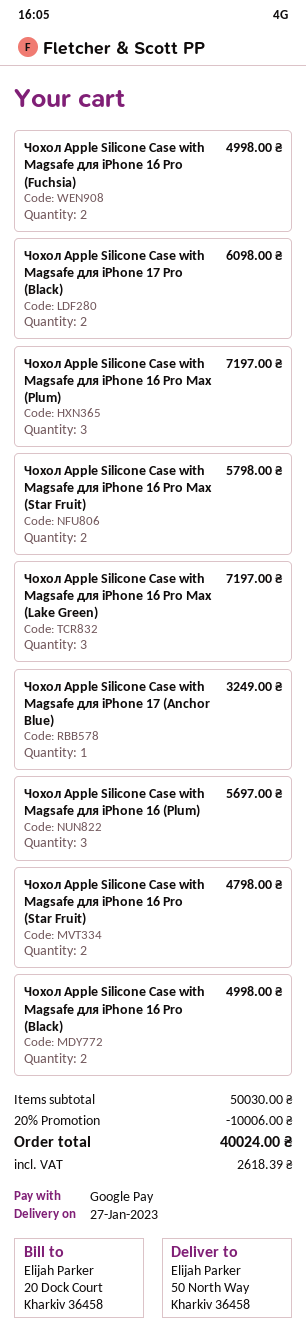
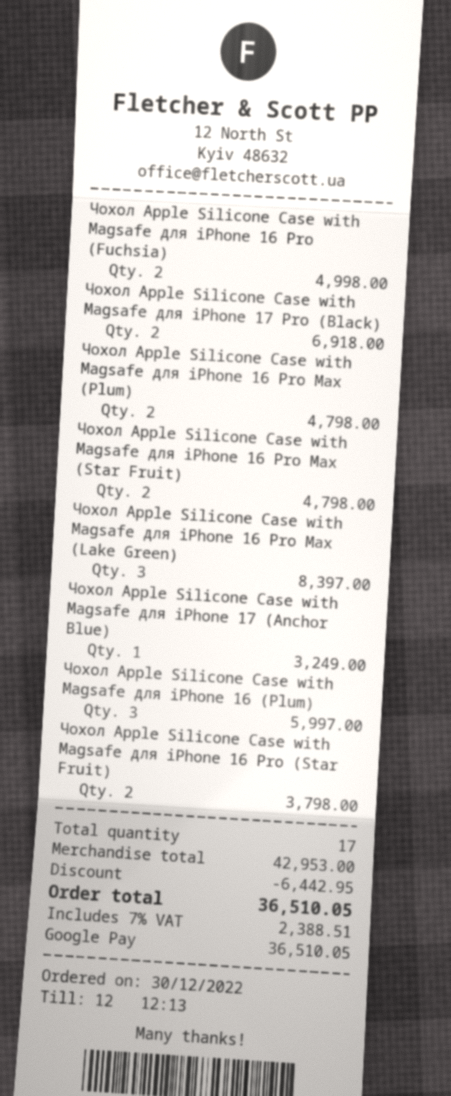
Чохол Apple Silicone Case with Magsafe для iPhone 17 Pro (Black): 2 for 6098.00 -> 2 for 6918.00
Чохол Apple Silicone Case with Magsafe для iPhone 16 Pro Max (Plum): 3 for 7197.00 -> 2 for 4798.00
Чохол Apple Silicone Case with Magsafe для iPhone 16 Pro Max (Star Fruit): 2 for 5798.00 -> 2 for 4798.00
Чохол Apple Silicone Case with Magsafe для iPhone 16 Pro Max (Lake Green): 3 for 7197.00 -> 3 for 8397.00
Чохол Apple Silicone Case with Magsafe для iPhone 16 (Plum): 3 for 5697.00 -> 3 for 5997.00
Чохол Apple Silicone Case with Magsafe для iPhone 16 Pro (Star Fruit): 2 for 4798.00 -> 2 for 3798.00
Чохол Apple Silicone Case with Magsafe для iPhone 16 Pro (Black): 2 for 4998.00 -> none
subtotal: 50030.00 -> 42953.00
discount: 10006.00 -> 6442.95
tax: 2618.39 -> 2388.51
total: 40024.00 -> 36510.05

